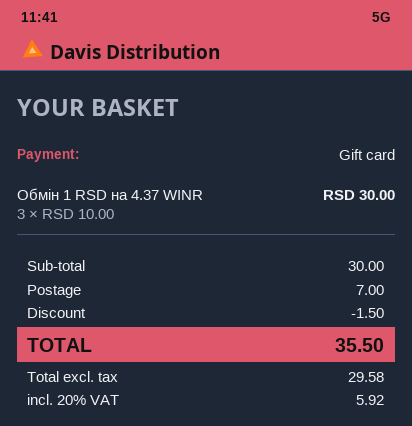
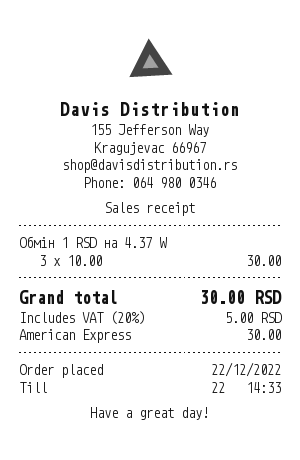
payment method: gift card -> American Express
discount: 1.50 -> none
shipping: 7.00 -> none
tax: 20% = 5.92 -> 20% = 5.00
total: 35.50 -> 30.00

